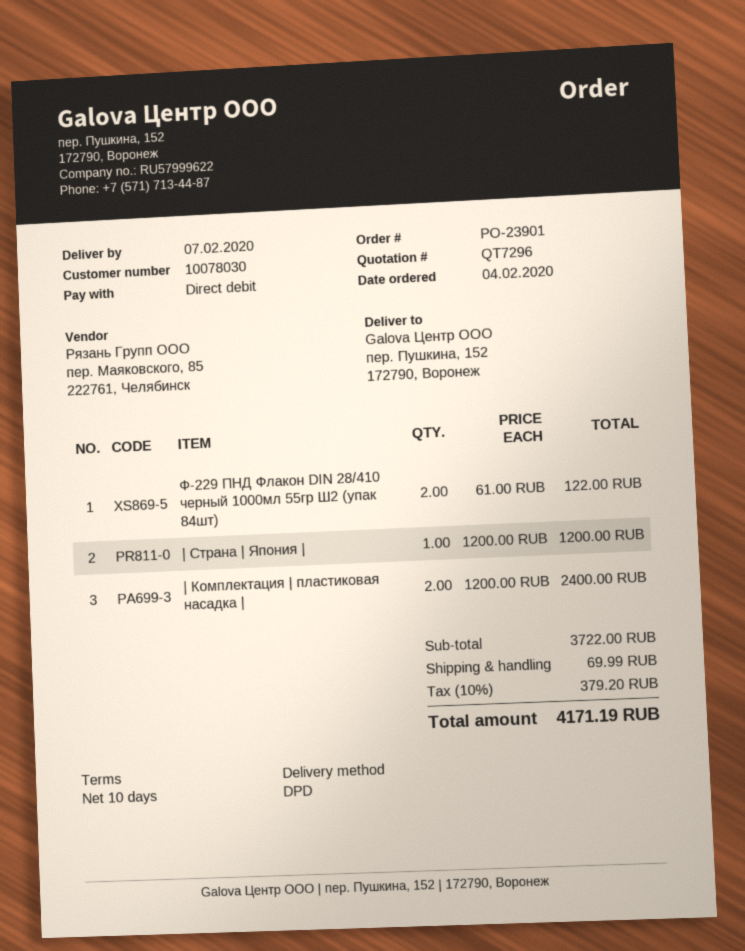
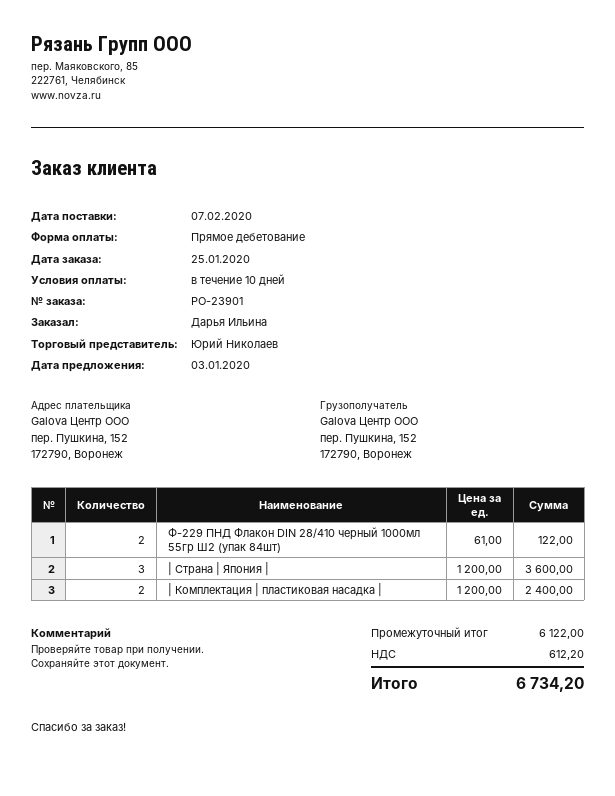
order date: 2020-02-04 -> 2020-01-25
| Страна | Япония |: 1 x 1200.00 = 1200.00 -> 3 x 1200.00 = 3600.00
subtotal: 3722.00 -> 6122.00
shipping: 69.99 -> none
tax: 379.20 -> 612.20
total: 4171.19 -> 6734.20

